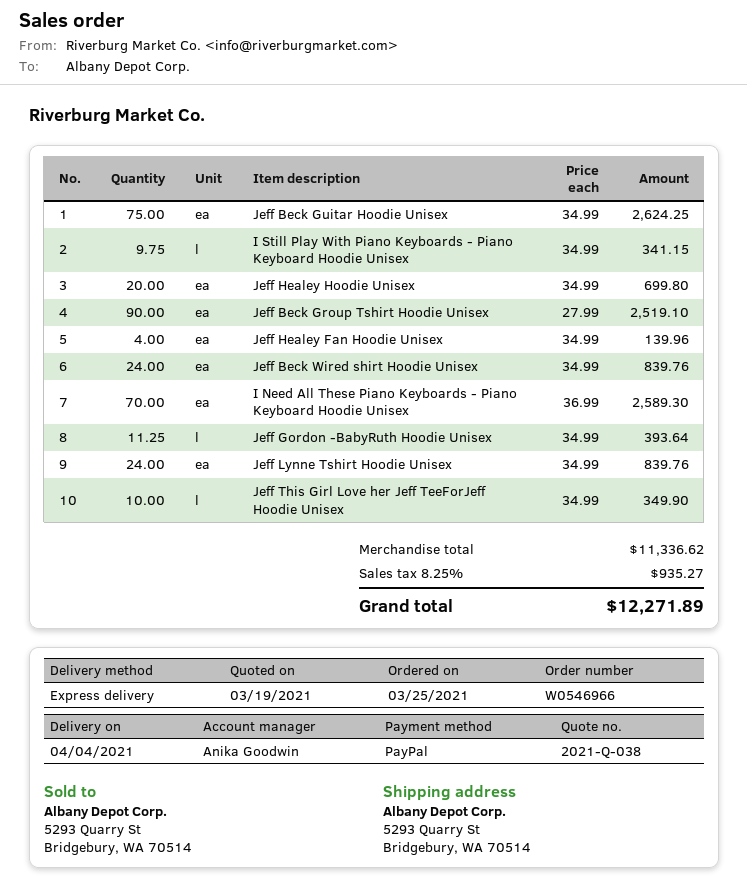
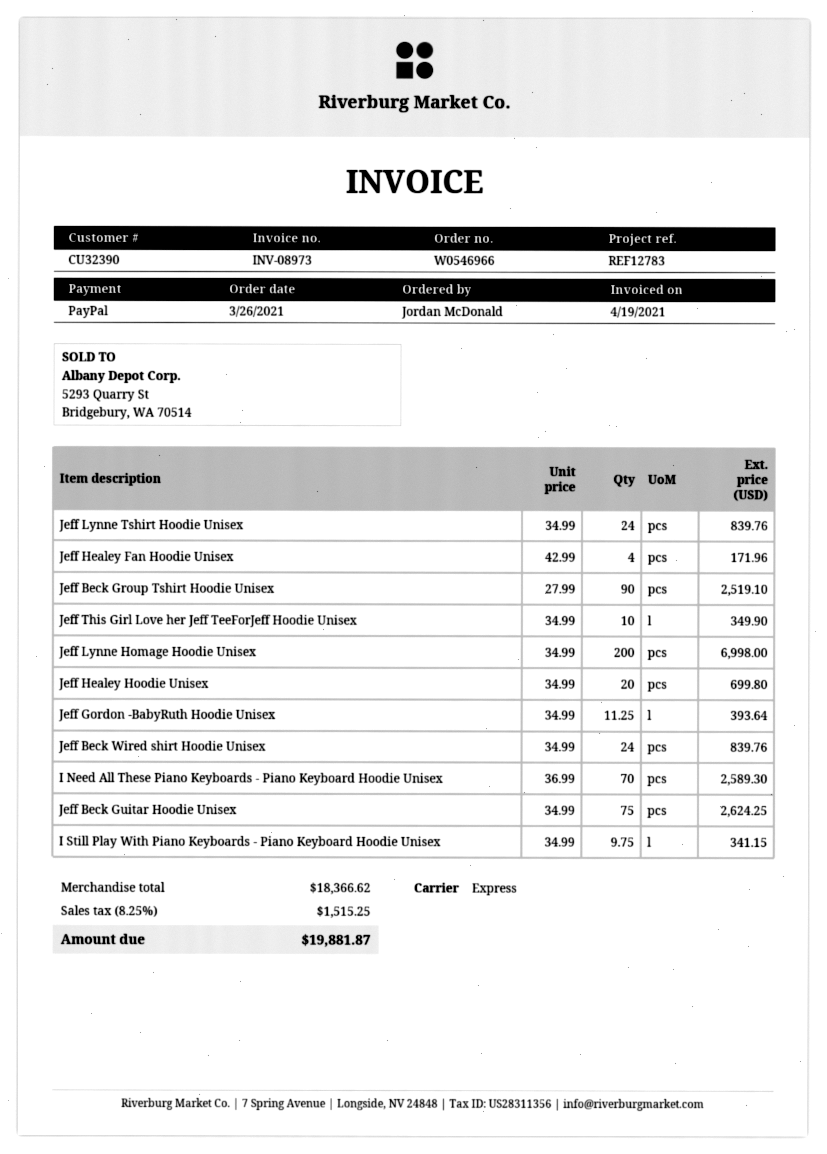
order date: 2021-03-25 -> 2021-03-26
Jeff Healey Fan Hoodie Unisex: 4 x 34.99 = 139.96 -> 4 x 42.99 = 171.96
Jeff Lynne Homage Hoodie Unisex: none -> 200 x 34.99 = 6998.00
subtotal: 11336.62 -> 18366.62
tax: 8.25% = 935.27 -> 8.25% = 1515.25
total: 12271.89 -> 19881.87

